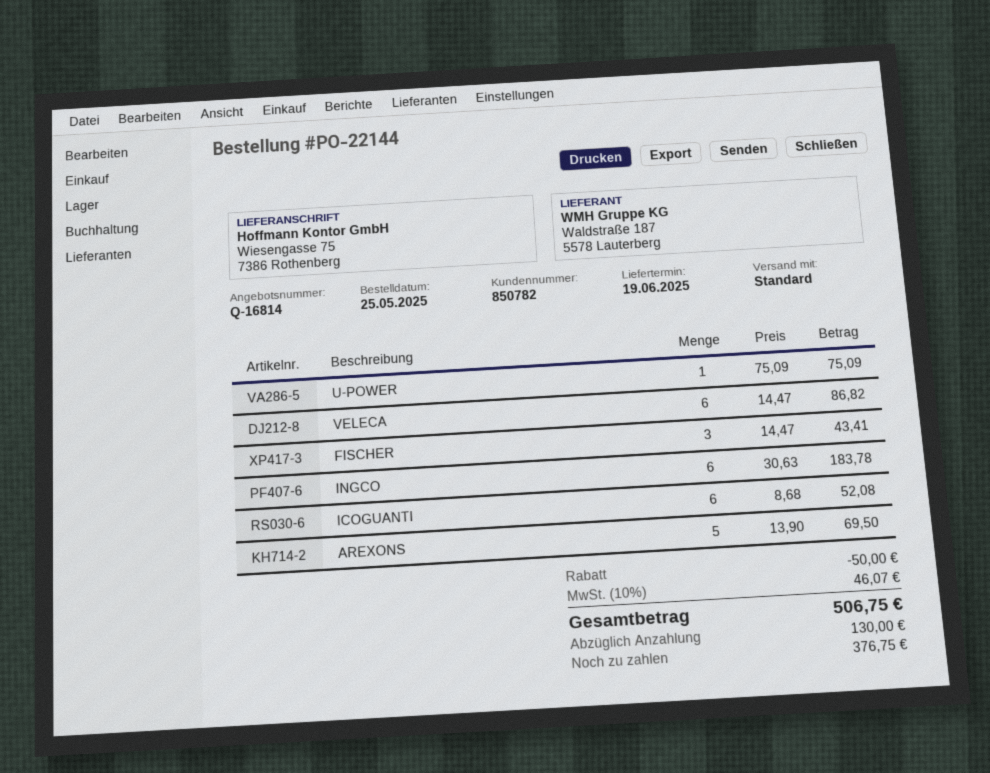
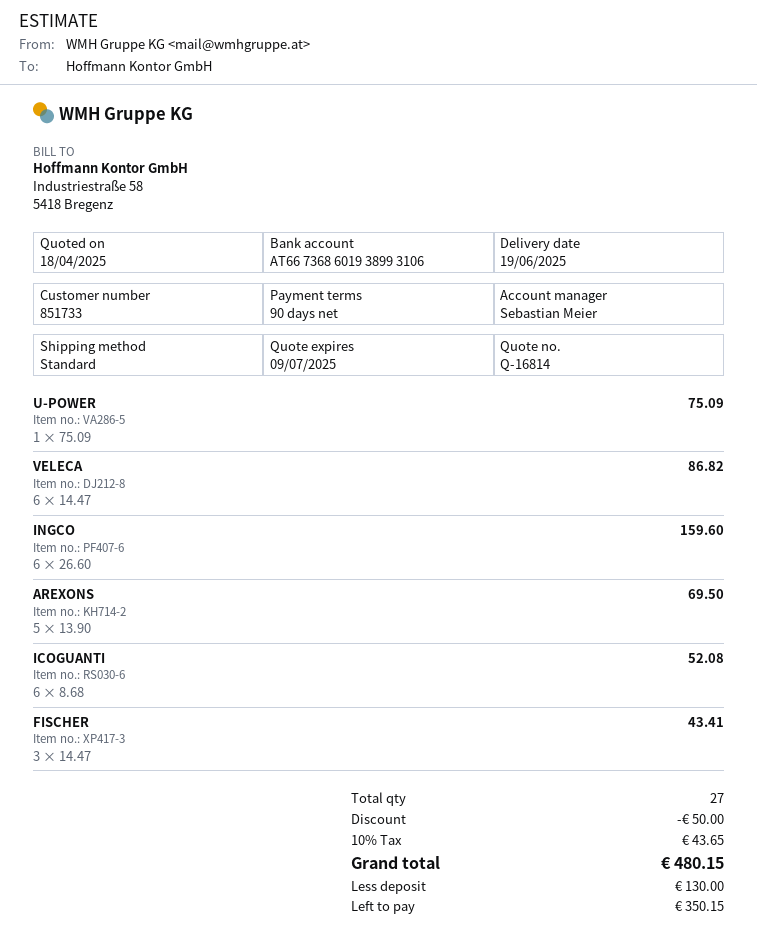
customer number: 850782 -> 851733
INGCO: 6 x 30.63 = 183.78 -> 6 x 26.60 = 159.60
tax: 10% = 46.07 -> 10% = 43.65
total: 506.75 -> 480.15
balance: 376.75 -> 350.15

